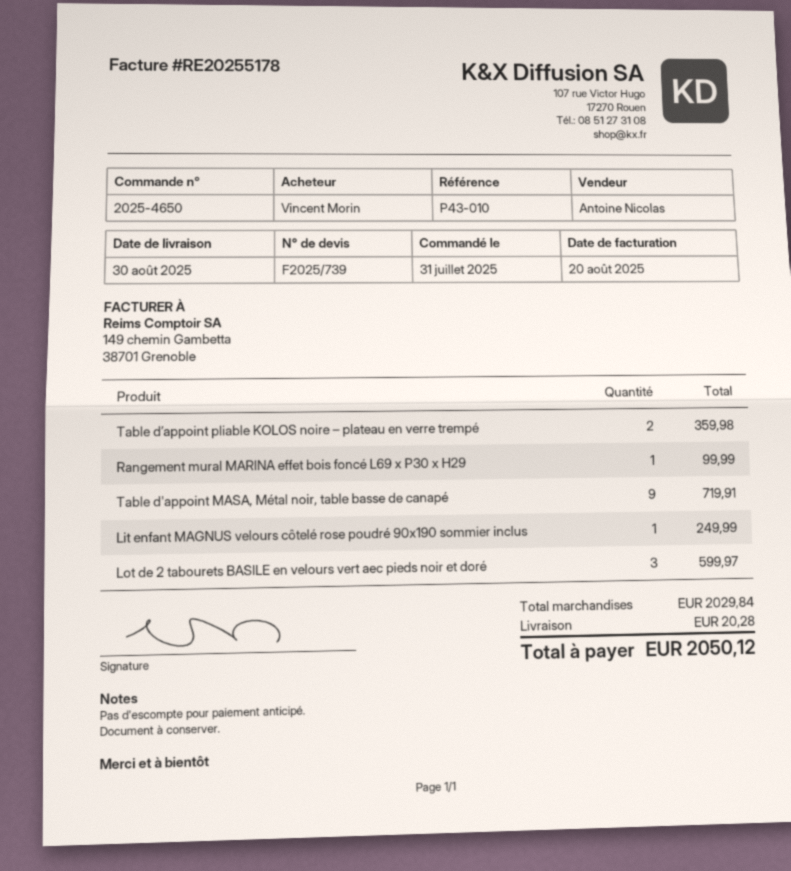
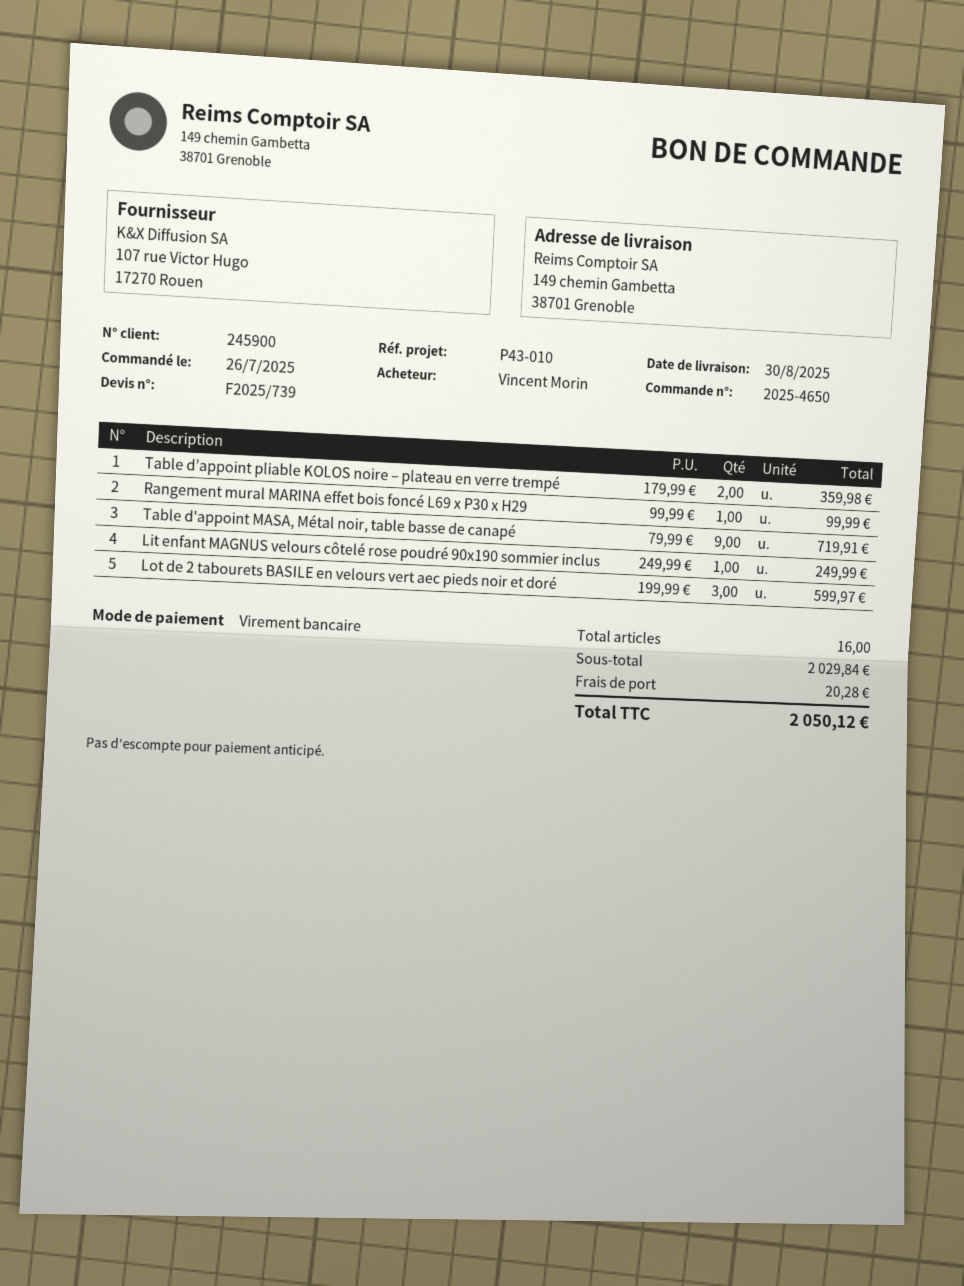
order date: 2025-07-31 -> 2025-07-26

